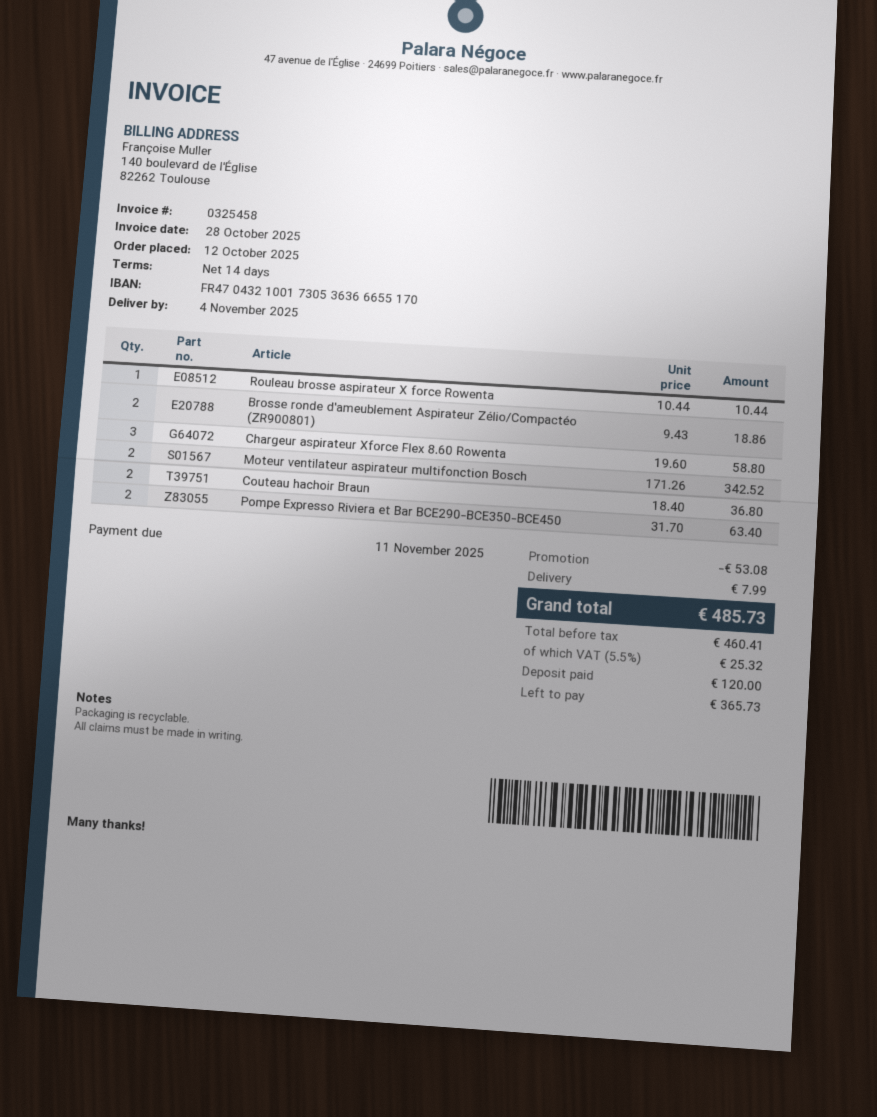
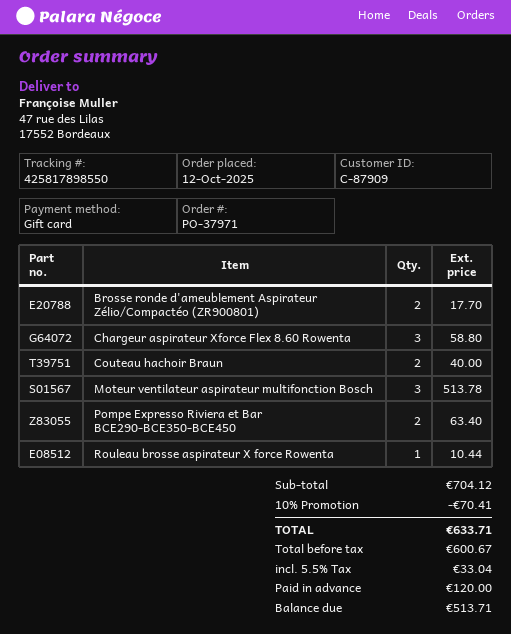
Brosse ronde d'ameublement Aspirateur Zélio/Compactéo (ZR900801): 2 for 18.86 -> 2 for 17.70
Moteur ventilateur aspirateur multifonction Bosch: 2 for 342.52 -> 3 for 513.78
Couteau hachoir Braun: 2 for 36.80 -> 2 for 40.00
discount: 53.08 -> 70.41
shipping: 7.99 -> none
net: 460.41 -> 600.67
tax: 5.5% = 25.32 -> 5.5% = 33.04
total: 485.73 -> 633.71
balance: 365.73 -> 513.71

